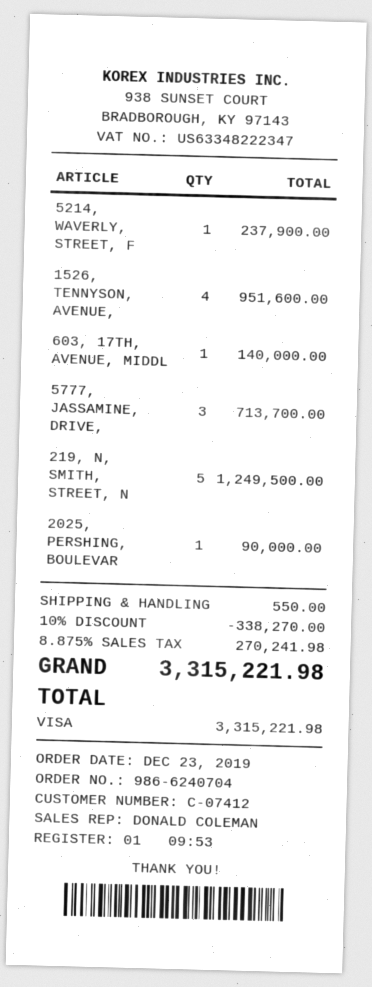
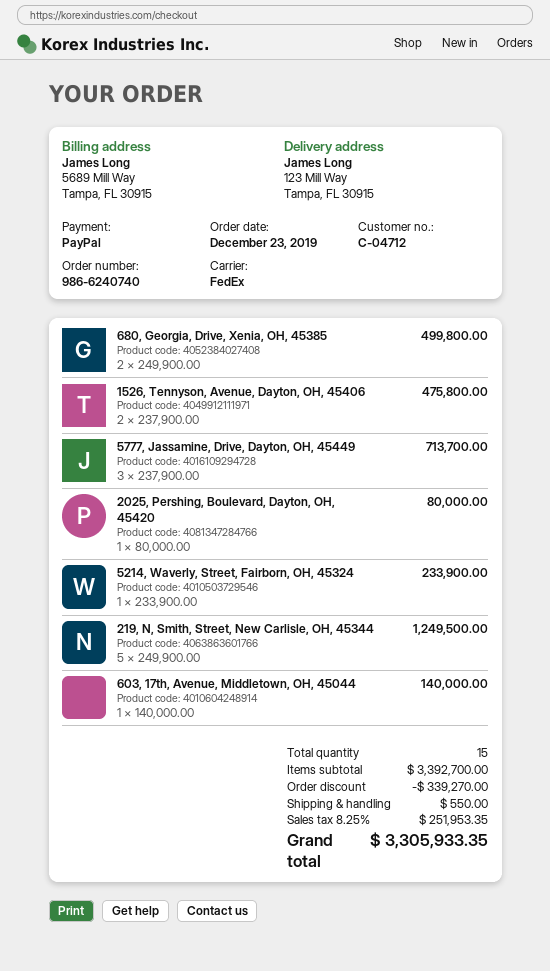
order number: 986-6240704 -> 986-6240740
customer number: C-07412 -> C-04712
payment method: Visa -> PayPal
5214, WAVERLY, STREET, F: 1 for 237900.00 -> 1 for 233900.00
1526, TENNYSON, AVENUE,: 4 for 951600.00 -> 2 for 475800.00
2025, PERSHING, BOULEVAR: 1 for 90000.00 -> 1 for 80000.00
680, Georgia, Drive, Xenia, OH, 45385: none -> 2 for 499800.00
discount: 338270.00 -> 339270.00
tax: 8.875% = 270241.98 -> 8.25% = 251953.35
total: 3315221.98 -> 3305933.35

